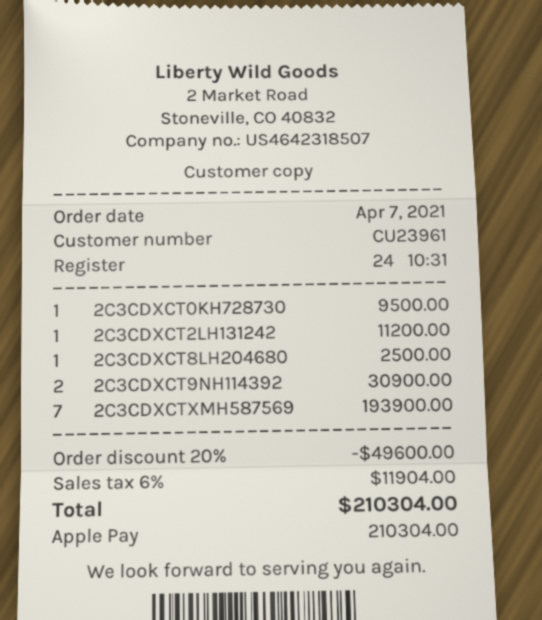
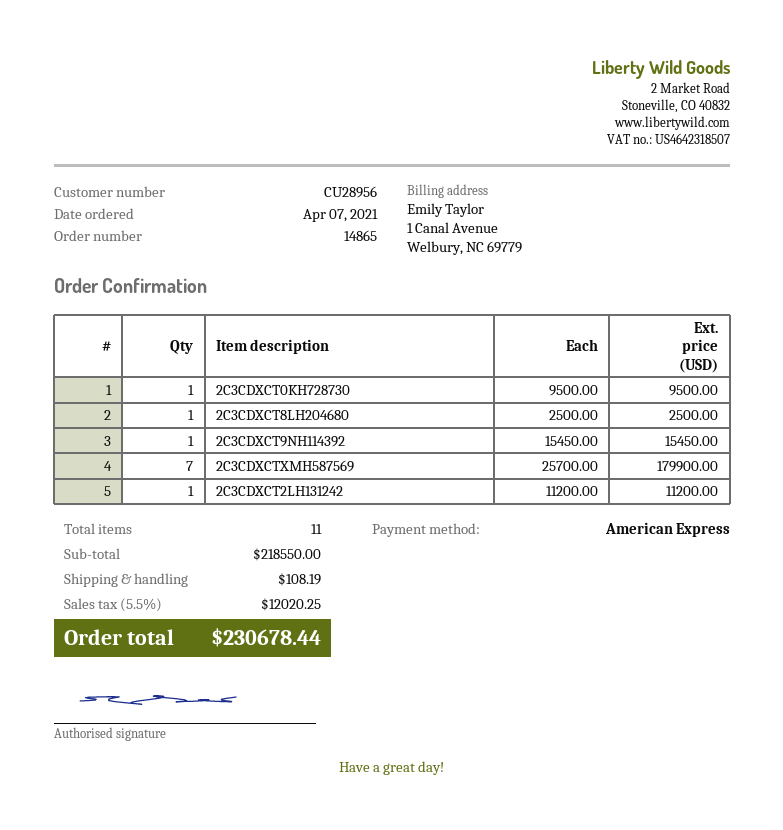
customer number: CU23961 -> CU28956
payment method: Apple Pay -> American Express
2C3CDXCT9NH114392: 2 for 30900.00 -> 1 for 15450.00
2C3CDXCTXMH587569: 7 for 193900.00 -> 7 for 179900.00
discount: 20% = 49600.00 -> none
shipping: none -> 108.19
tax: 6% = 11904.00 -> 5.5% = 12020.25
total: 210304.00 -> 230678.44

